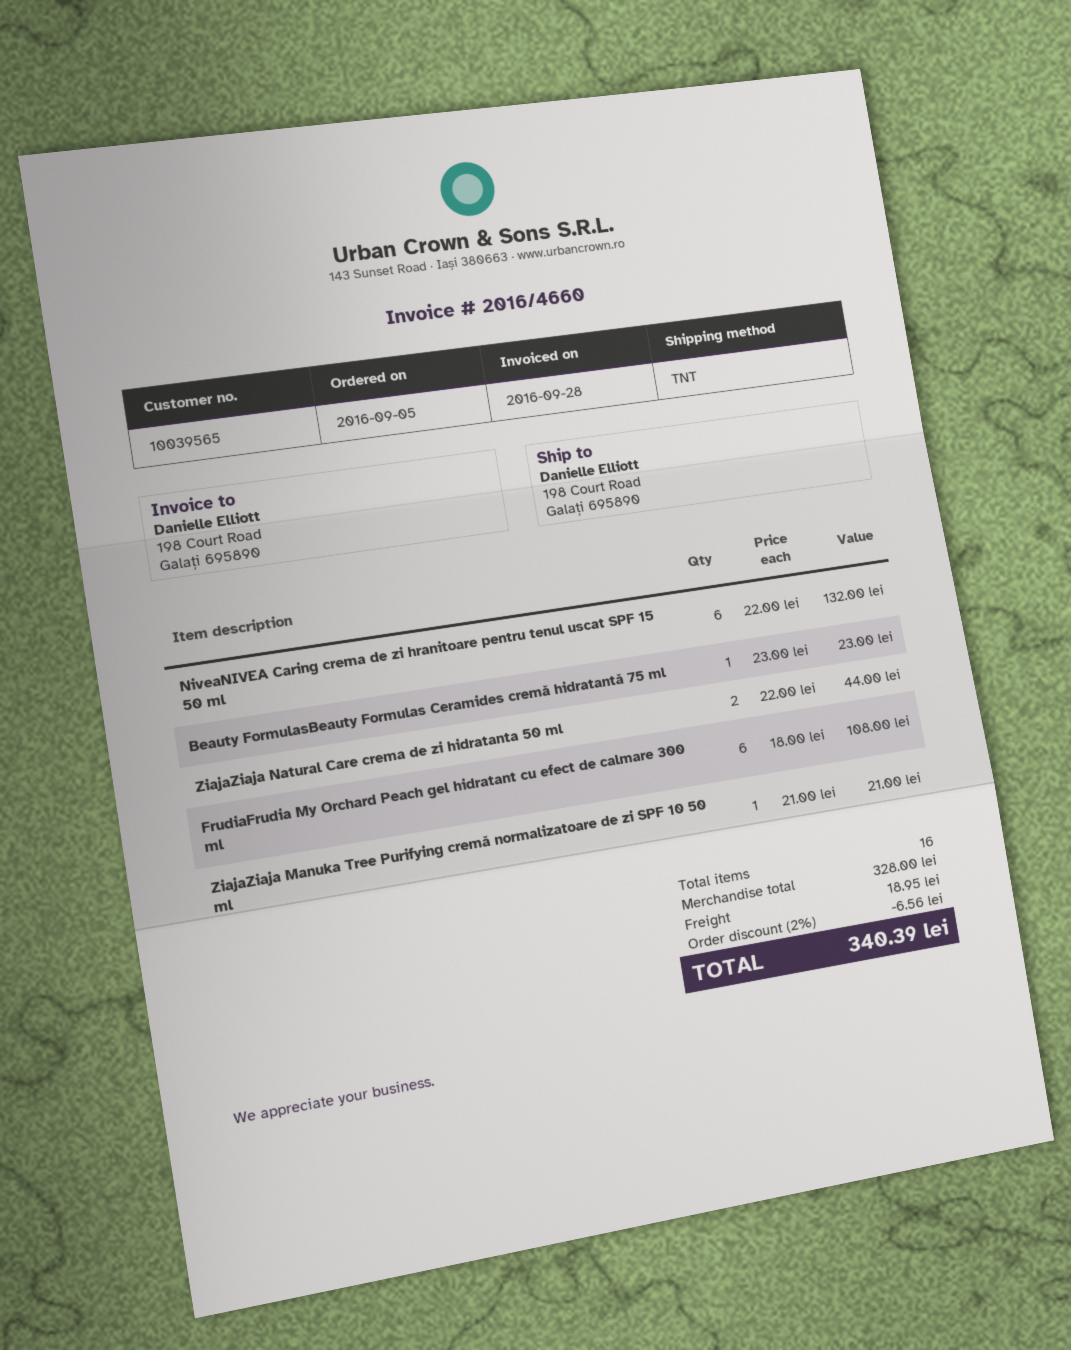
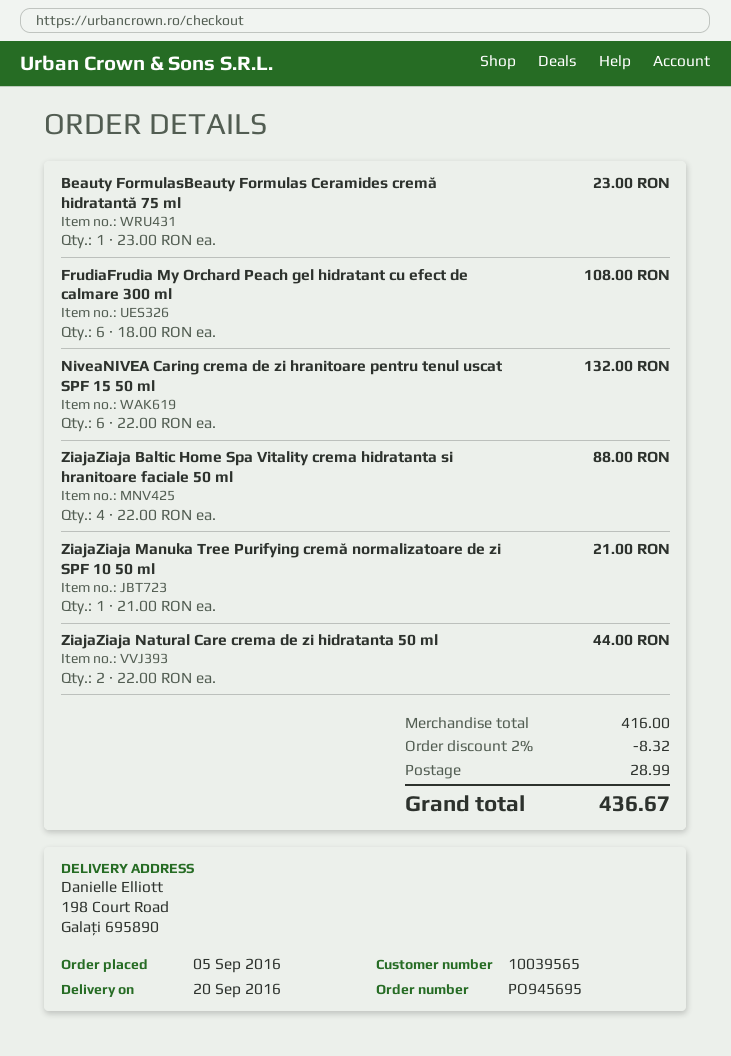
ZiajaZiaja Baltic Home Spa Vitality crema hidratanta si hranitoare faciale 50 ml: none -> 4 x 22.00 = 88.00
subtotal: 328.00 -> 416.00
discount: 2% = 6.56 -> 2% = 8.32
shipping: 18.95 -> 28.99
total: 340.39 -> 436.67

